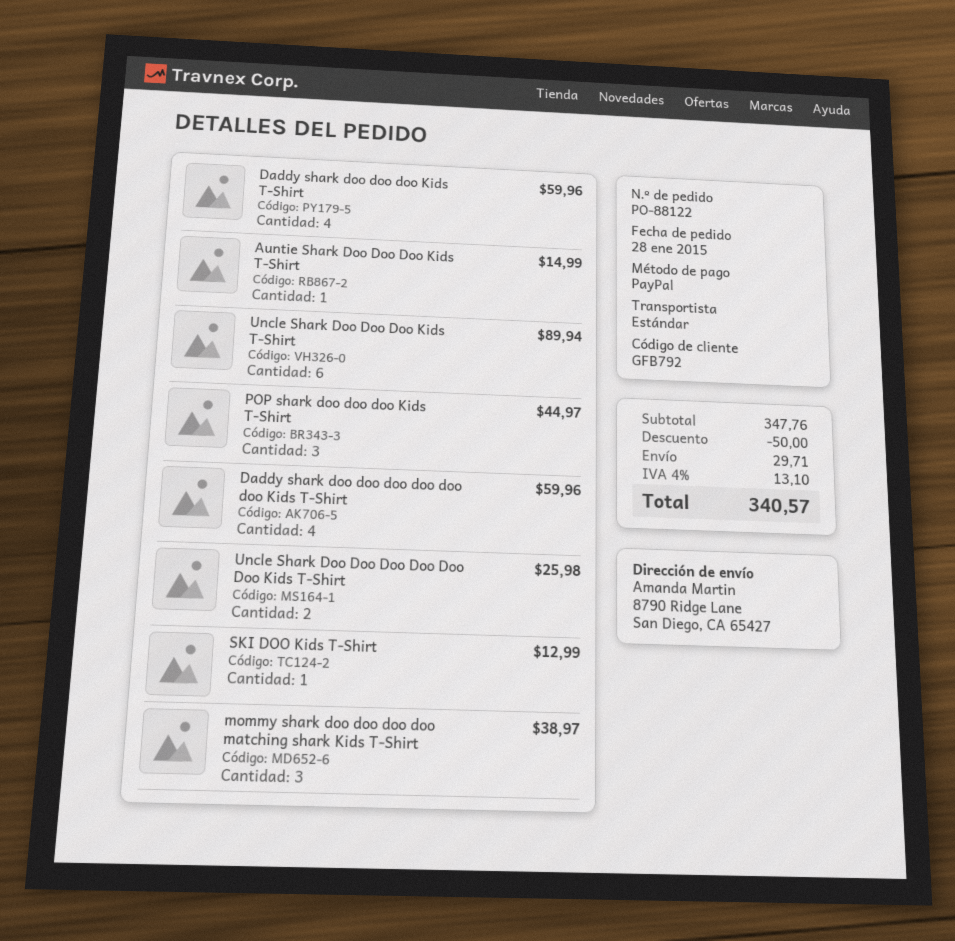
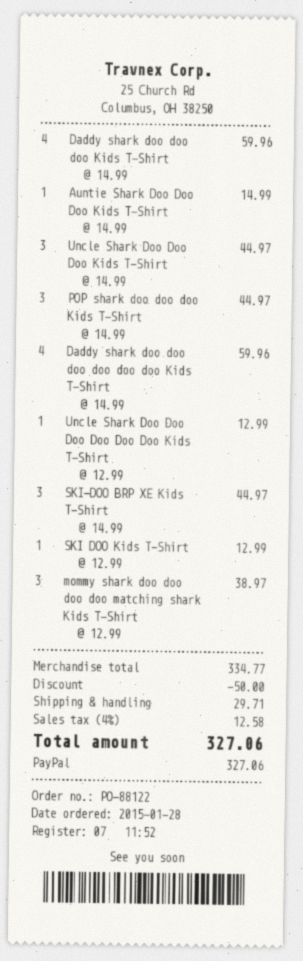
Uncle Shark Doo Doo Doo Kids T-Shirt: 6 for 89.94 -> 3 for 44.97
Uncle Shark Doo Doo Doo Doo Doo Doo Kids T-Shirt: 2 for 25.98 -> 1 for 12.99
SKI-DOO BRP XE Kids T-Shirt: none -> 3 for 44.97
subtotal: 347.76 -> 334.77
tax: 4% = 13.10 -> 4% = 12.58
total: 340.57 -> 327.06

